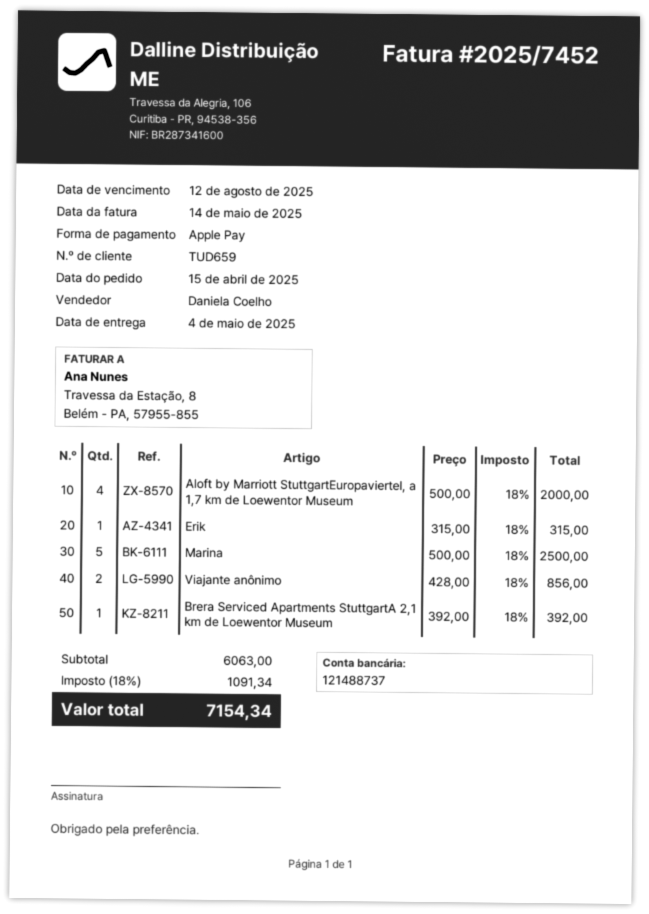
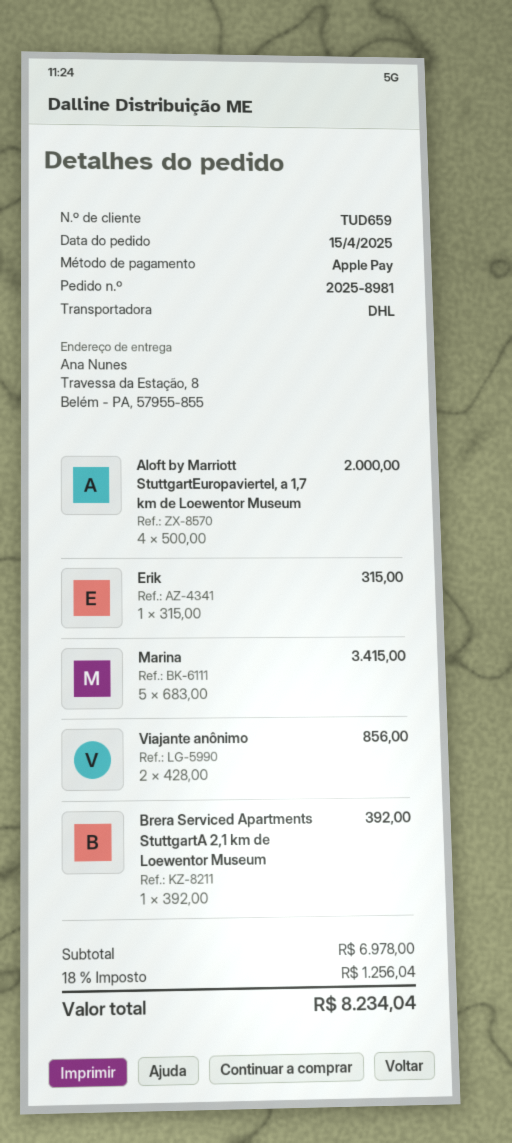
Marina: 5 x 500.00 = 2500.00 -> 5 x 683.00 = 3415.00
subtotal: 6063.00 -> 6978.00
tax: 18% = 1091.34 -> 18% = 1256.04
total: 7154.34 -> 8234.04

